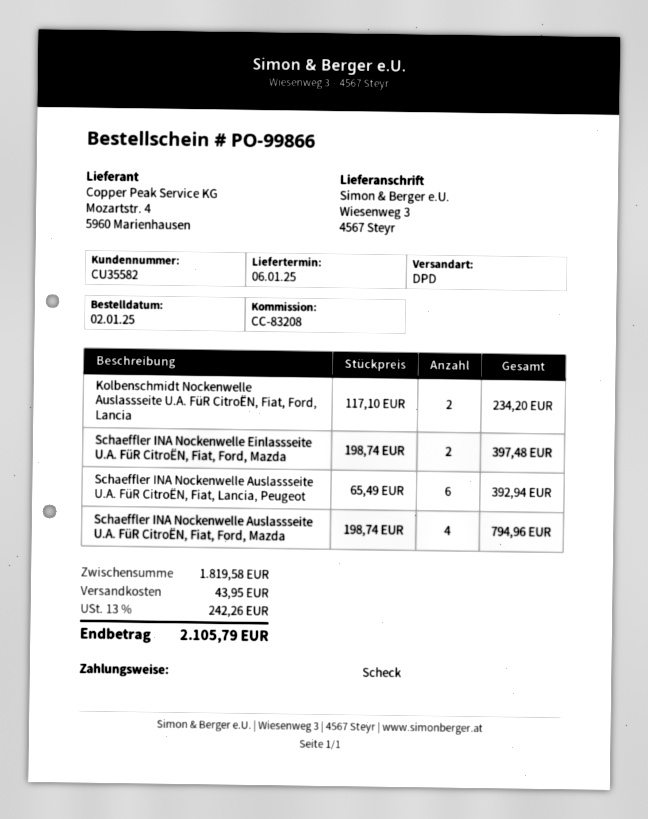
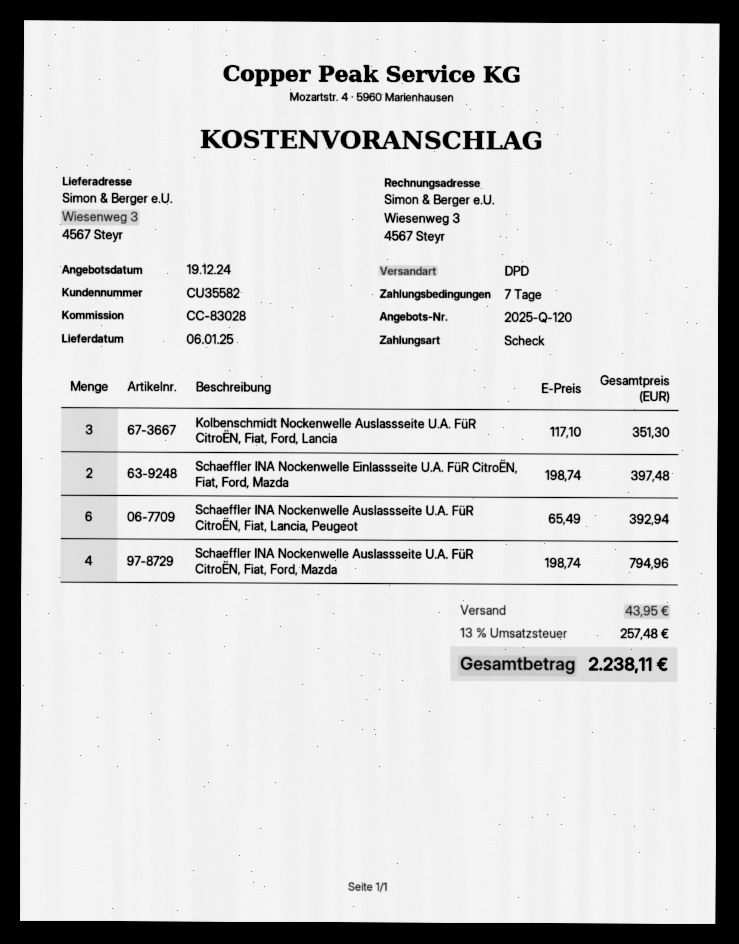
reference: CC-83208 -> CC-83028
Kolbenschmidt Nockenwelle Auslassseite U.A. FüR CitroËN, Fiat, Ford, Lancia: 2 x 117.10 = 234.20 -> 3 x 117.10 = 351.30
tax: 13% = 242.26 -> 13% = 257.48
total: 2105.79 -> 2238.11

